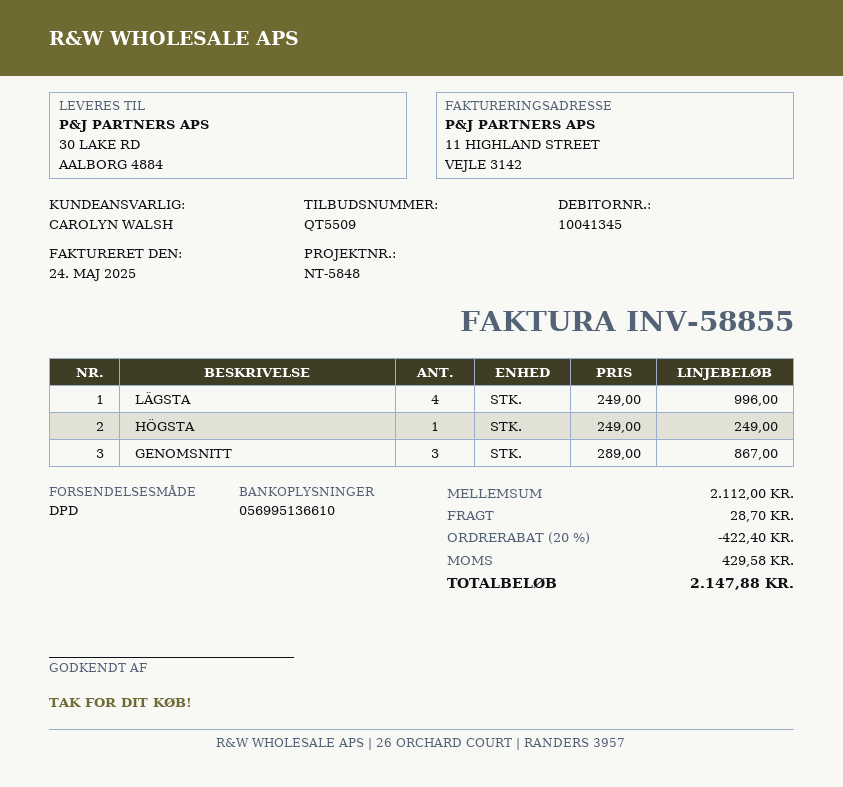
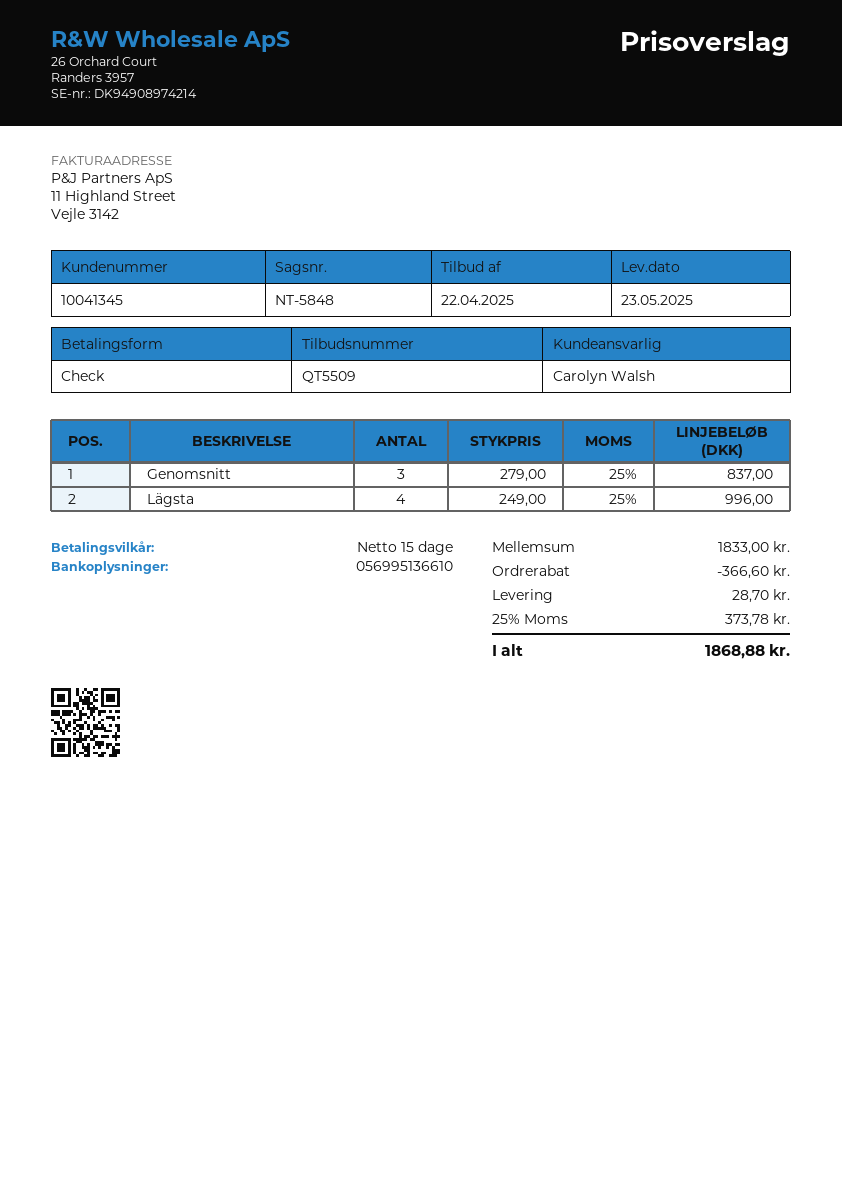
HÖGSTA: 1 x 249.00 = 249.00 -> none
GENOMSNITT: 3 x 289.00 = 867.00 -> 3 x 279.00 = 837.00
subtotal: 2112.00 -> 1833.00
discount: 422.40 -> 366.60
tax: 429.58 -> 373.78
total: 2147.88 -> 1868.88

